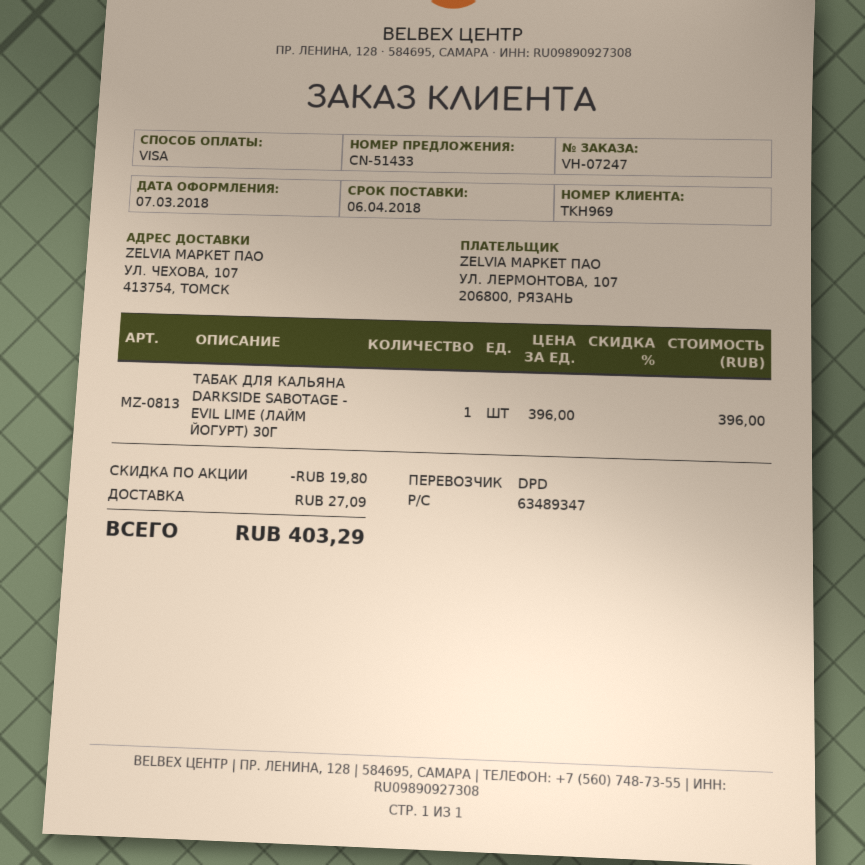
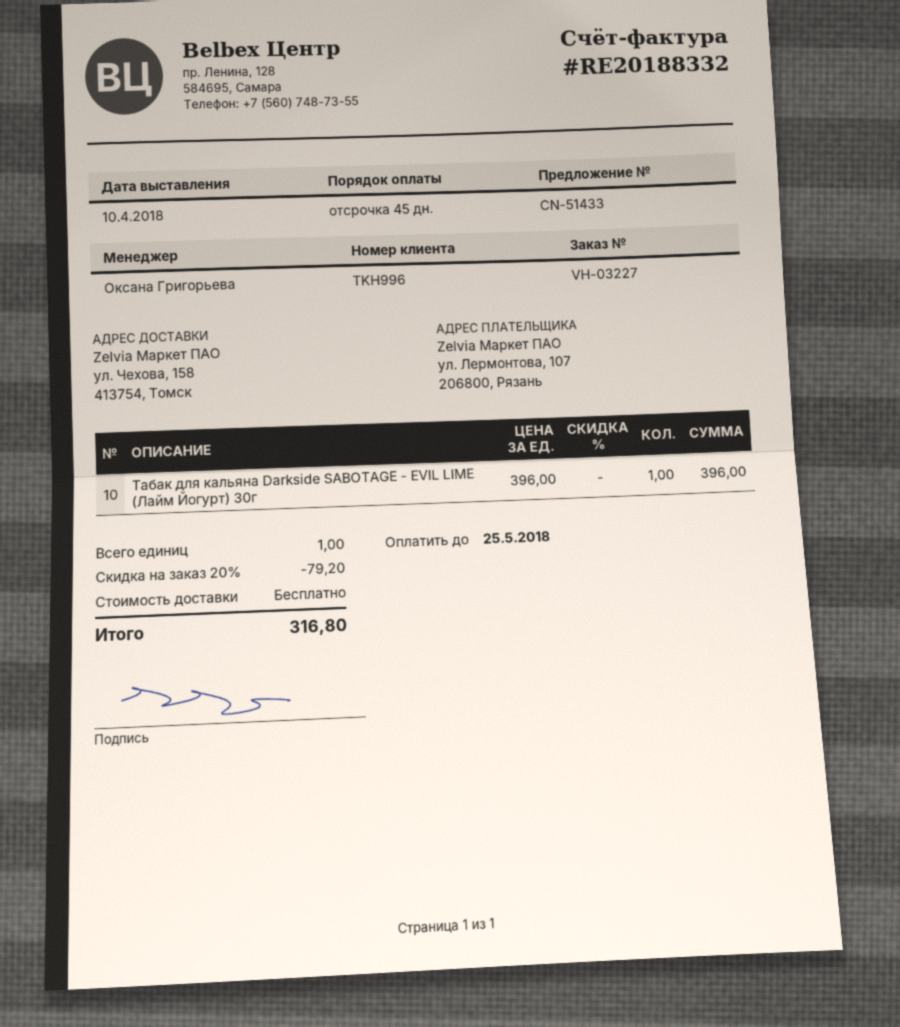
order number: VH-07247 -> VH-03227
customer number: TKH969 -> TKH996
ship to: УЛ. ЧЕХОВА, 107, 413754, ТОМСК -> ул. Чехова, 158, 413754, Томск
discount: 19.80 -> 79.20
shipping: 27.09 -> 0.00
total: 403.29 -> 316.80

